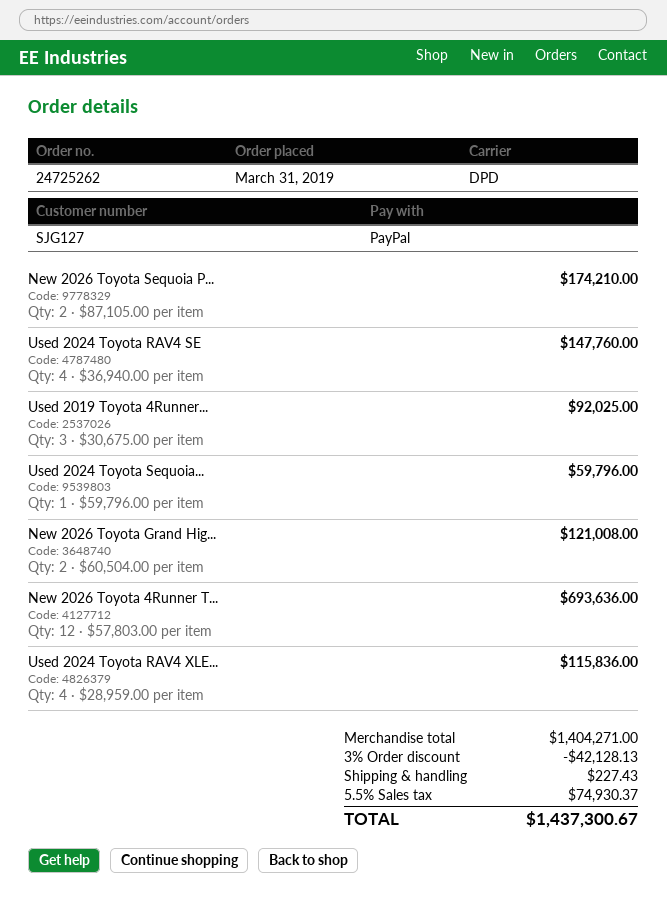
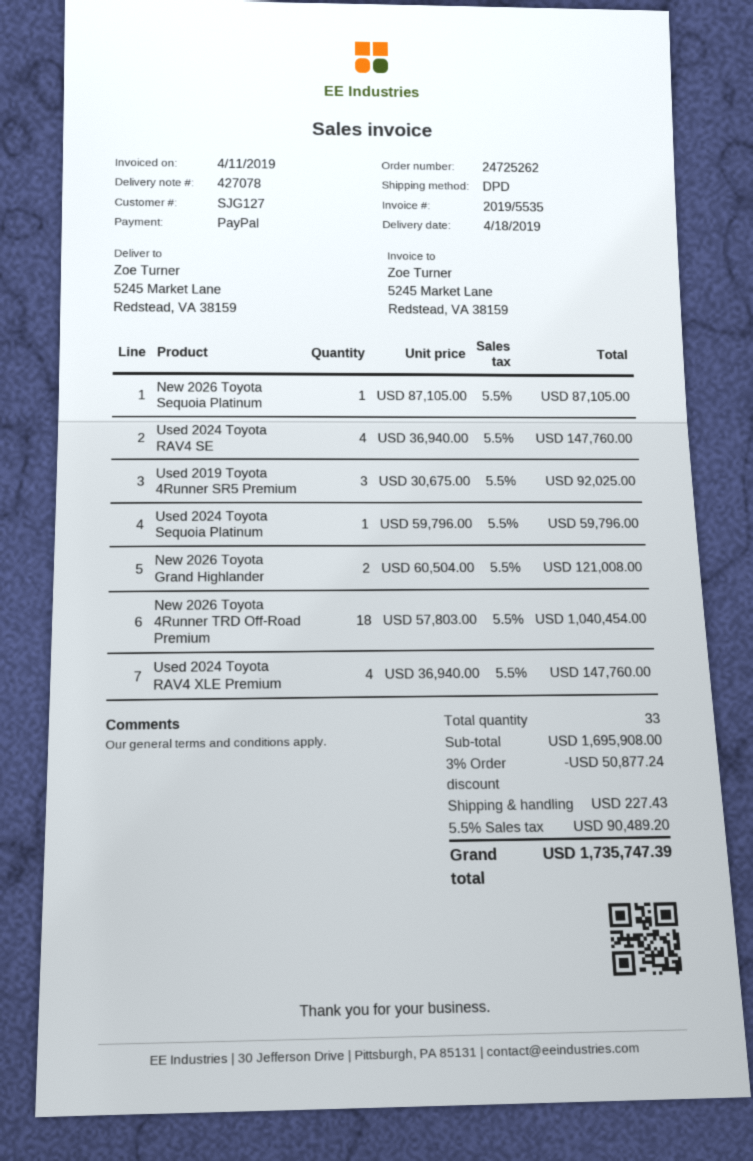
New 2026 Toyota Sequoia P...: 2 x 87105.00 = 174210.00 -> 1 x 87105.00 = 87105.00
New 2026 Toyota 4Runner T...: 12 x 57803.00 = 693636.00 -> 18 x 57803.00 = 1040454.00
Used 2024 Toyota RAV4 XLE...: 4 x 28959.00 = 115836.00 -> 4 x 36940.00 = 147760.00
subtotal: 1404271.00 -> 1695908.00
discount: 3% = 42128.13 -> 3% = 50877.24
tax: 5.5% = 74930.37 -> 5.5% = 90489.20
total: 1437300.67 -> 1735747.39

